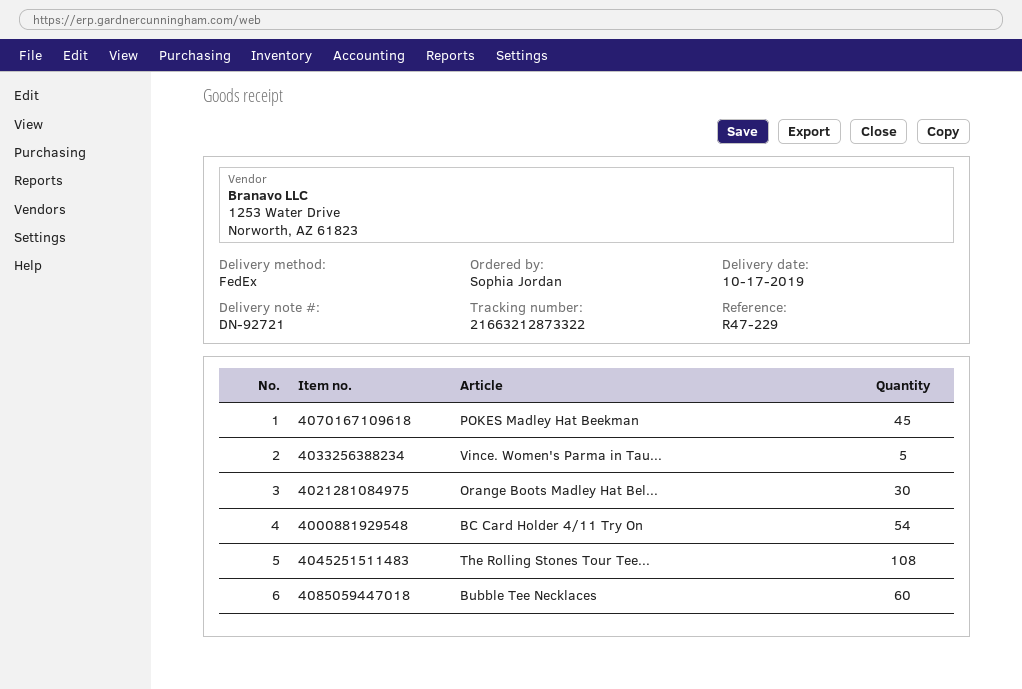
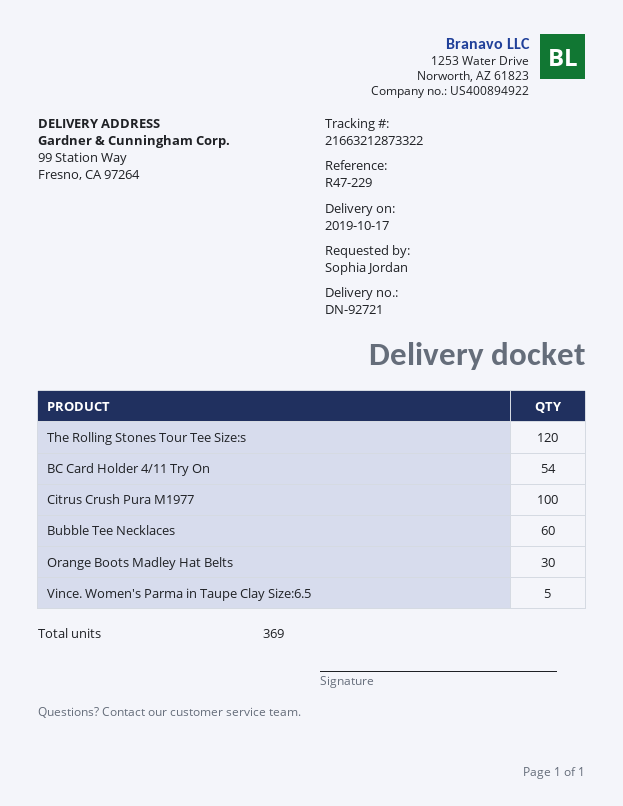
POKES Madley Hat Beekman: 45 -> none
The Rolling Stones Tour Tee...: 108 -> 120
Citrus Crush Pura M1977: none -> 100

